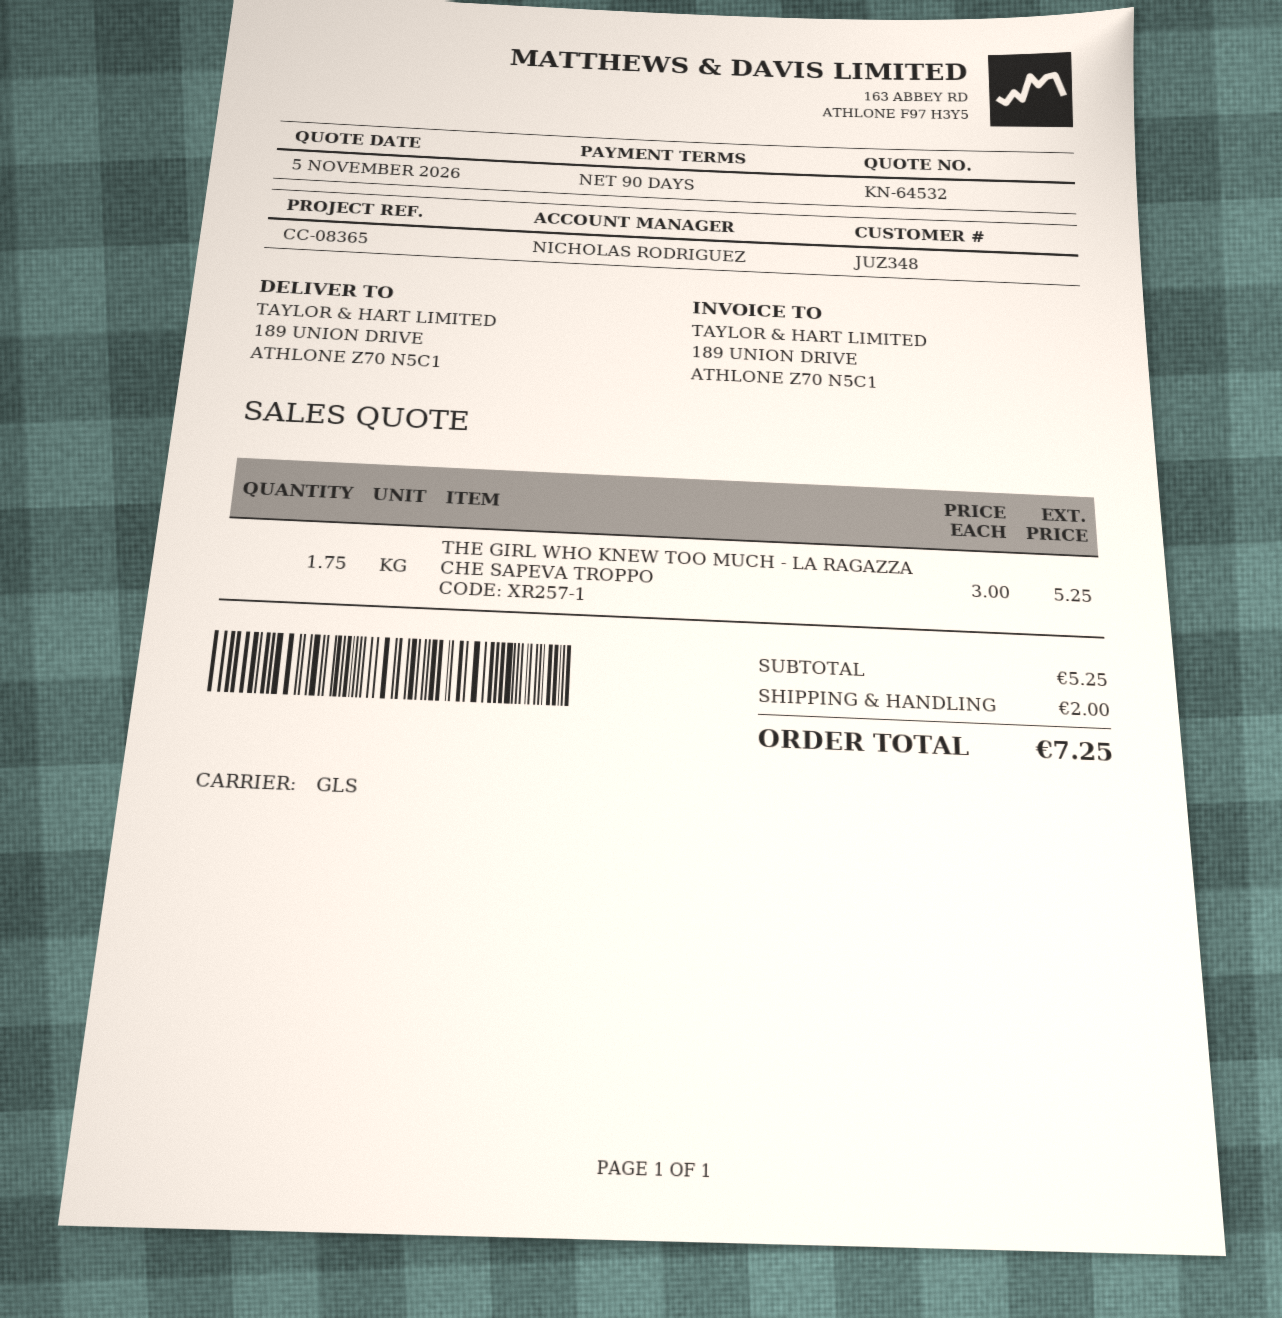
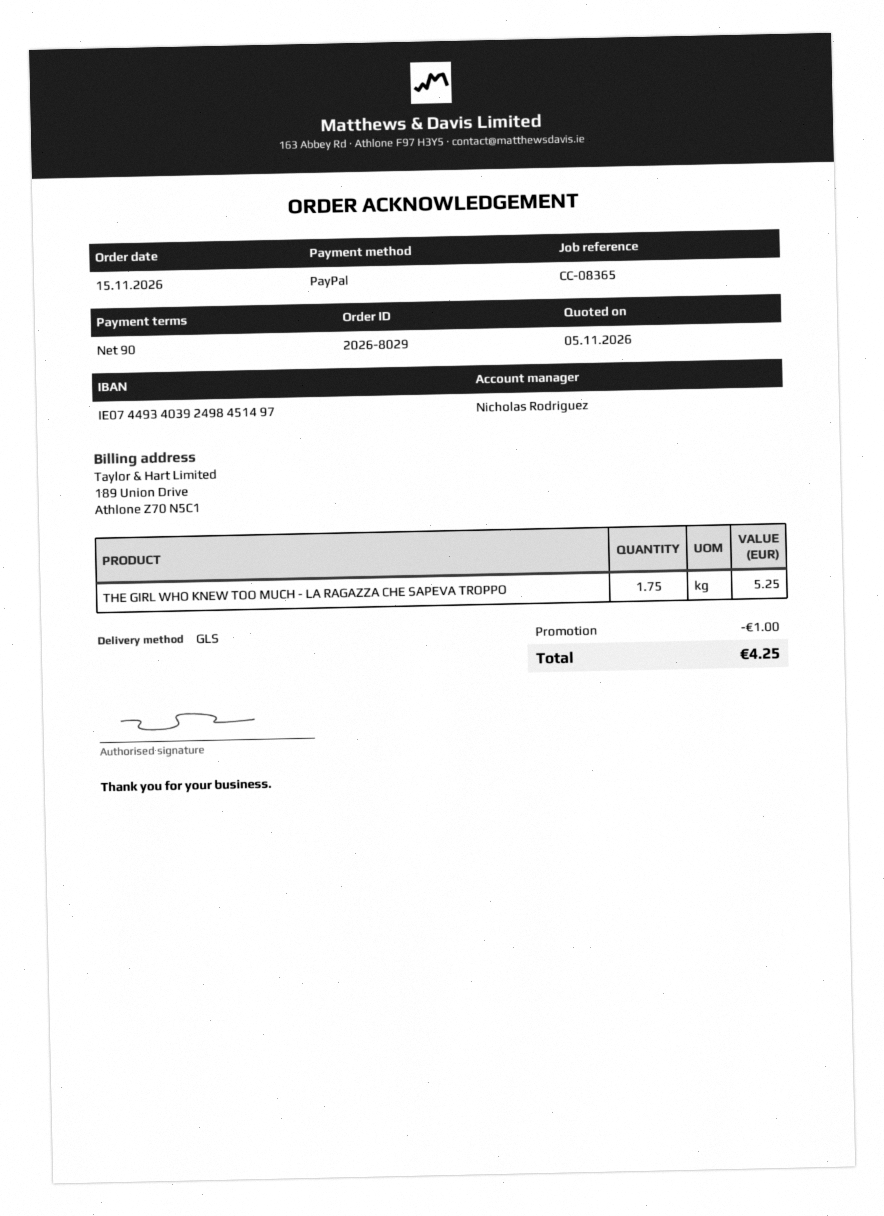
discount: none -> 1.00
shipping: 2.00 -> none
total: 7.25 -> 4.25

